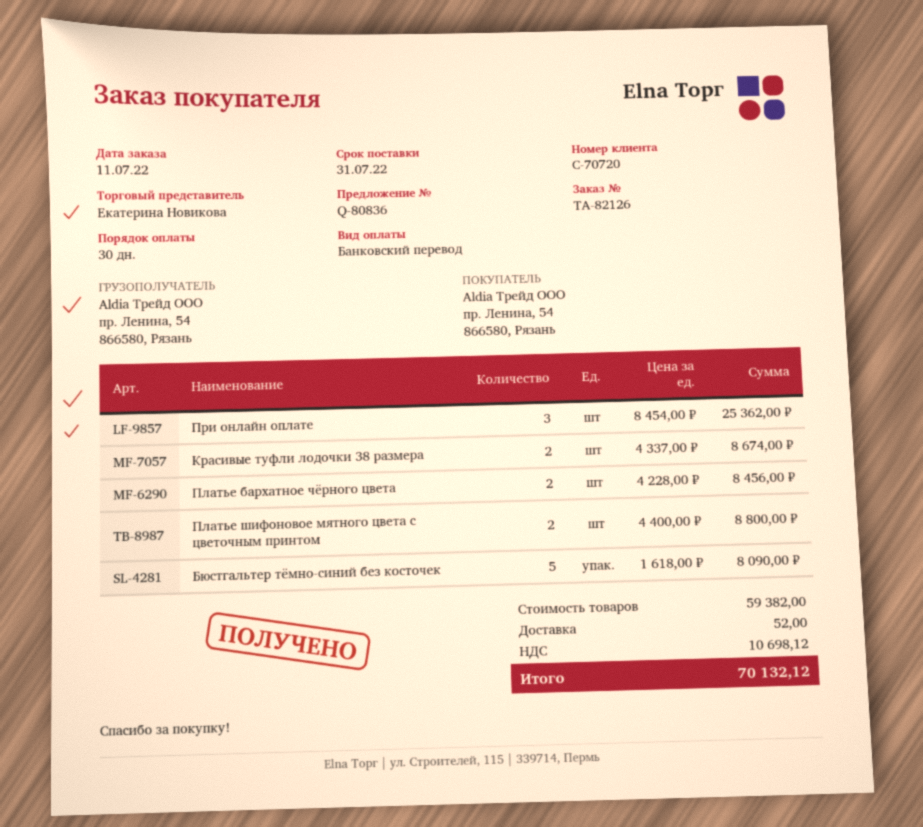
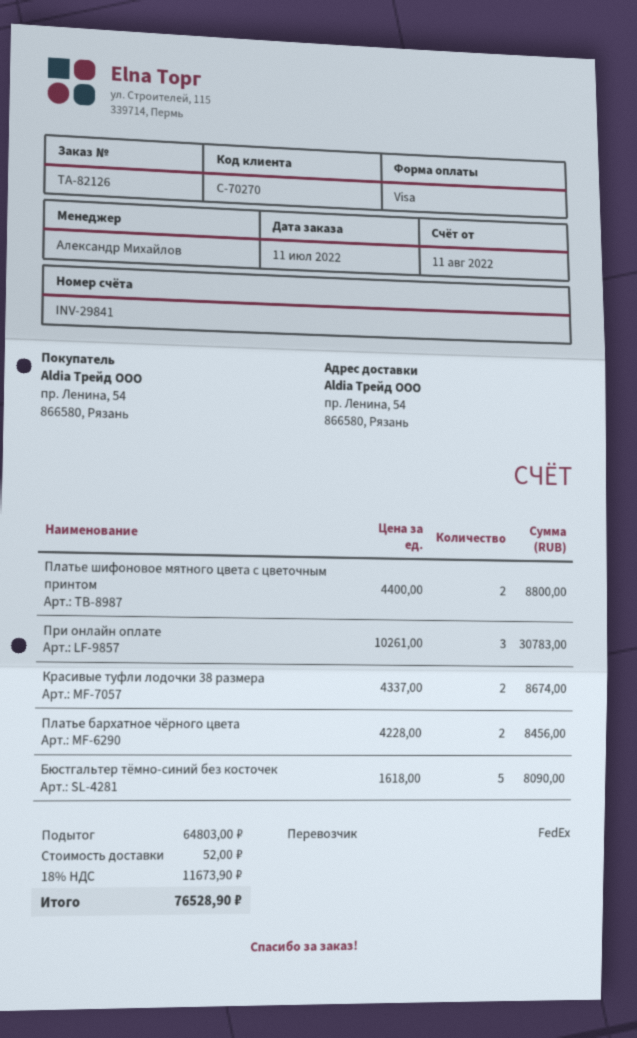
customer number: C-70720 -> C-70270
sales rep: Екатерина Новикова -> Александр Михайлов
payment method: bank transfer -> Visa
При онлайн оплате: 3 x 8454.00 = 25362.00 -> 3 x 10261.00 = 30783.00
subtotal: 59382.00 -> 64803.00
tax: 10698.12 -> 11673.90
total: 70132.12 -> 76528.90

